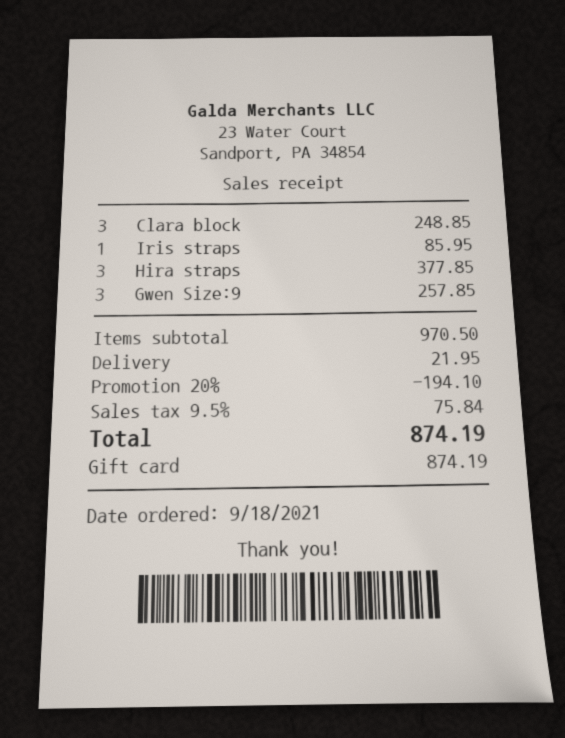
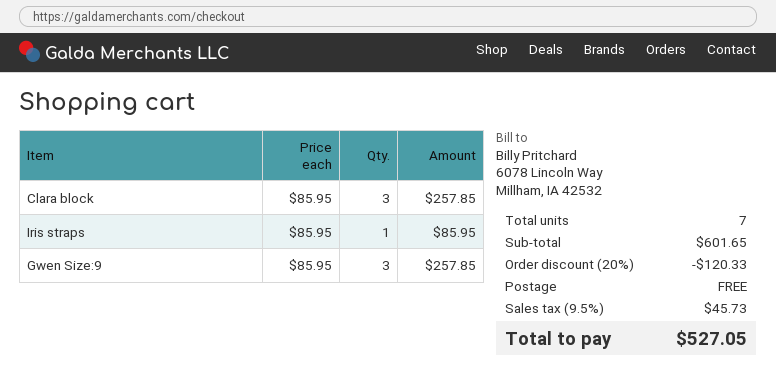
Clara block: 3 for 248.85 -> 3 for 257.85
Hira straps: 3 for 377.85 -> none
subtotal: 970.50 -> 601.65
discount: 20% = 194.10 -> 20% = 120.33
shipping: 21.95 -> 0.00
tax: 9.5% = 75.84 -> 9.5% = 45.73
total: 874.19 -> 527.05

